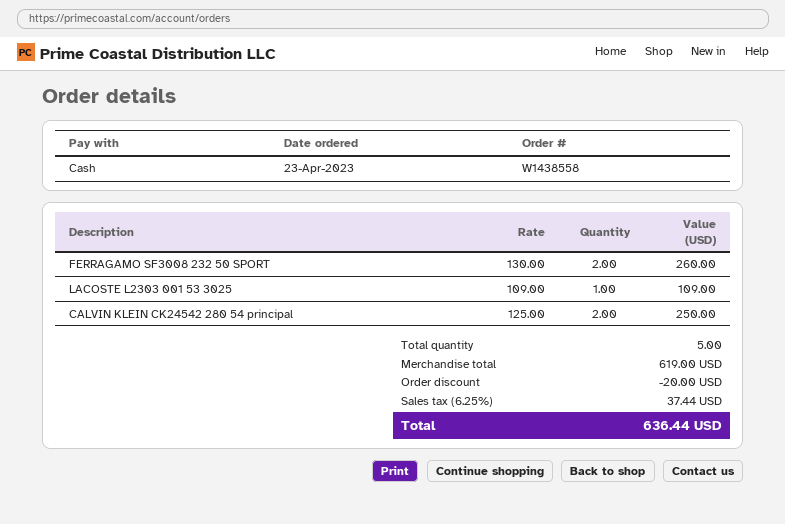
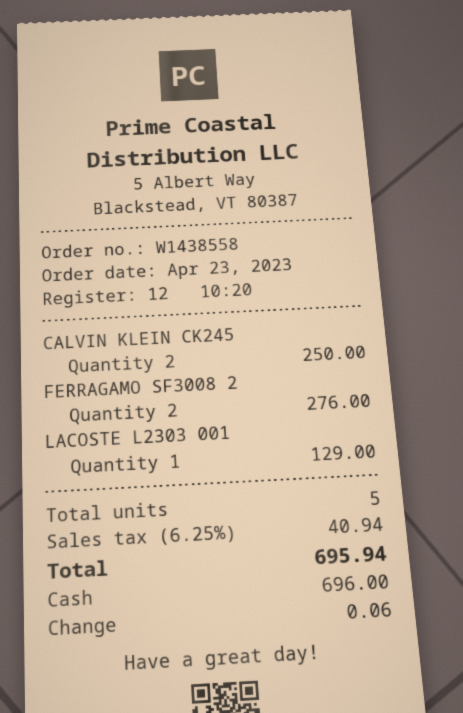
FERRAGAMO SF3008 232 50 SPORT: 2 for 260.00 -> 2 for 276.00
LACOSTE L2303 001 53 3025: 1 for 109.00 -> 1 for 129.00
discount: 20.00 -> none
tax: 6.25% = 37.44 -> 6.25% = 40.94
total: 636.44 -> 695.94

